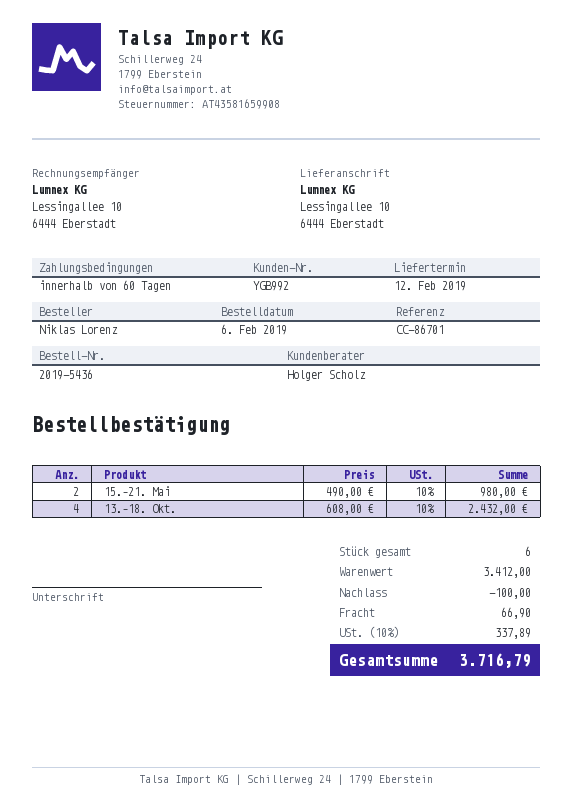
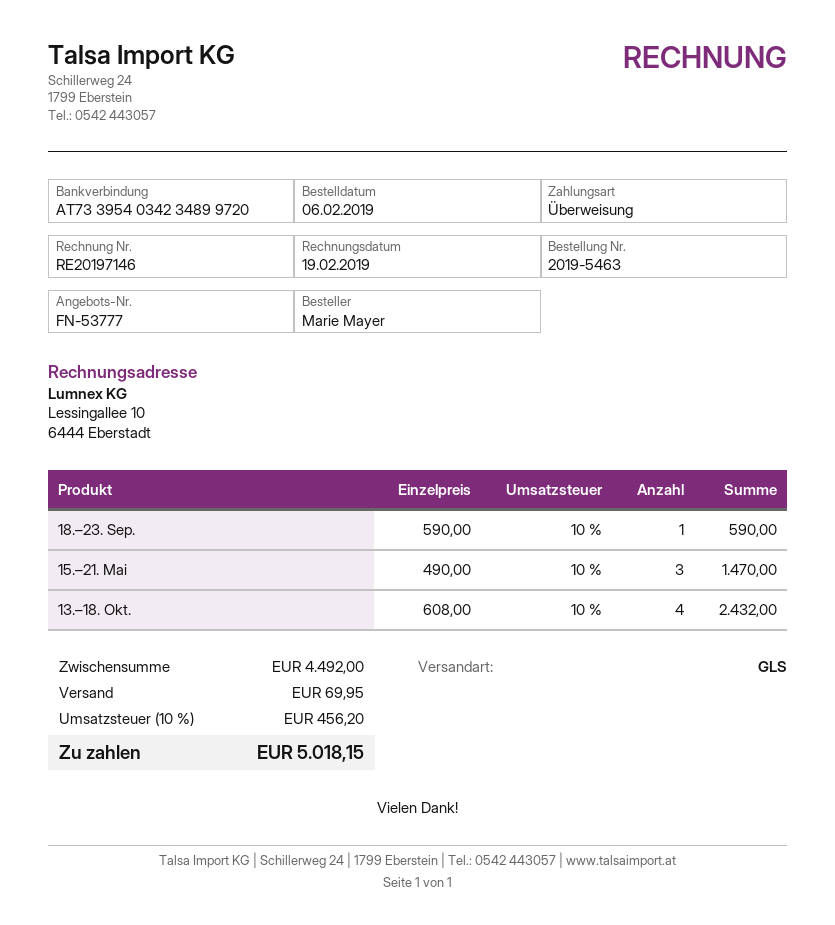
order number: 2019-5436 -> 2019-5463
ordered by: Niklas Lorenz -> Marie Mayer
15.–21. Mai: 2 x 490.00 = 980.00 -> 3 x 490.00 = 1470.00
18.–23. Sep.: none -> 1 x 590.00 = 590.00
subtotal: 3412.00 -> 4492.00
discount: 100.00 -> none
shipping: 66.90 -> 69.95
tax: 10% = 337.89 -> 10% = 456.20
total: 3716.79 -> 5018.15

